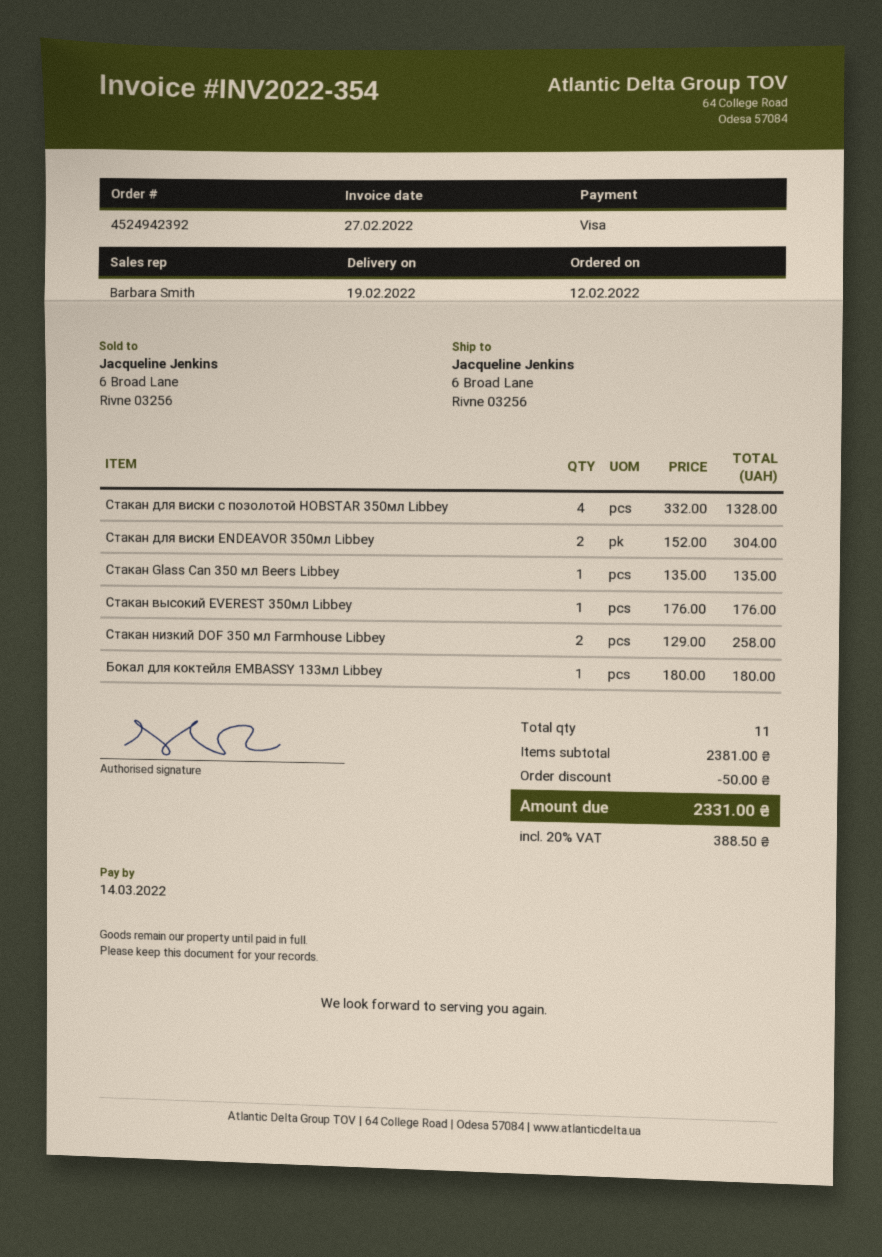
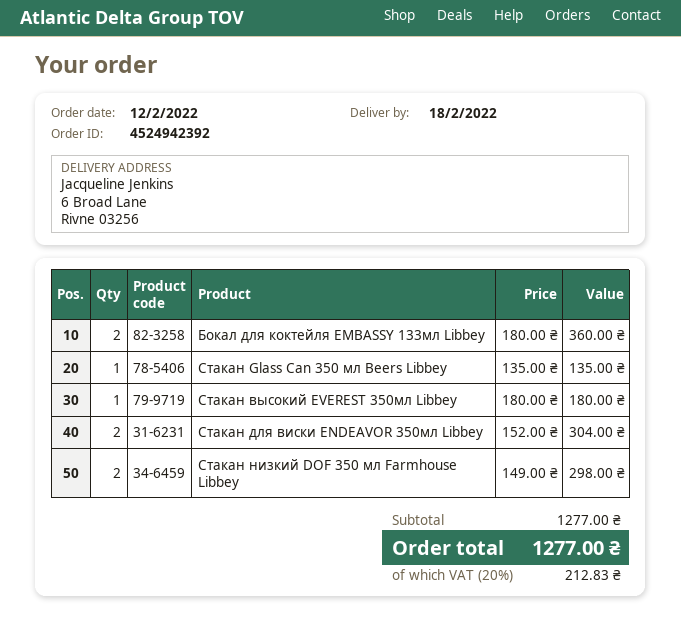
delivery date: 2022-02-19 -> 2022-02-18
Стакан для виски с позолотой HOBSTAR 350мл Libbey: 4 x 332.00 = 1328.00 -> none
Стакан высокий EVEREST 350мл Libbey: 1 x 176.00 = 176.00 -> 1 x 180.00 = 180.00
Стакан низкий DOF 350 мл Farmhouse Libbey: 2 x 129.00 = 258.00 -> 2 x 149.00 = 298.00
Бокал для коктейля EMBASSY 133мл Libbey: 1 x 180.00 = 180.00 -> 2 x 180.00 = 360.00
subtotal: 2381.00 -> 1277.00
discount: 50.00 -> none
tax: 20% = 388.50 -> 20% = 212.83
total: 2331.00 -> 1277.00

